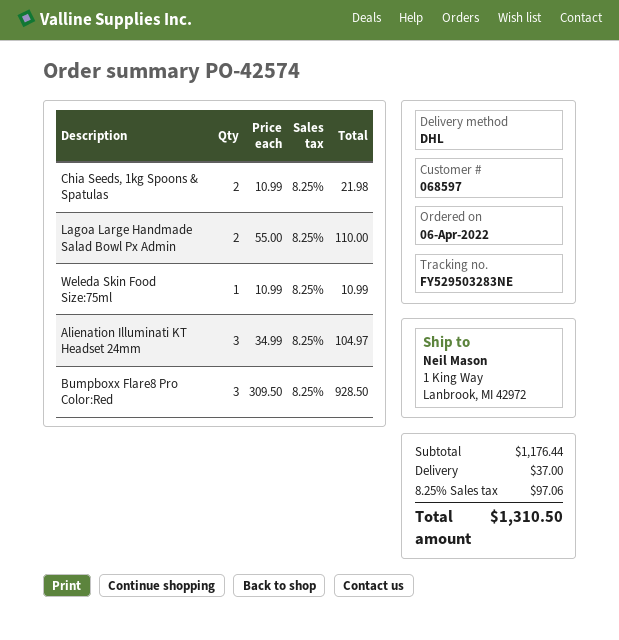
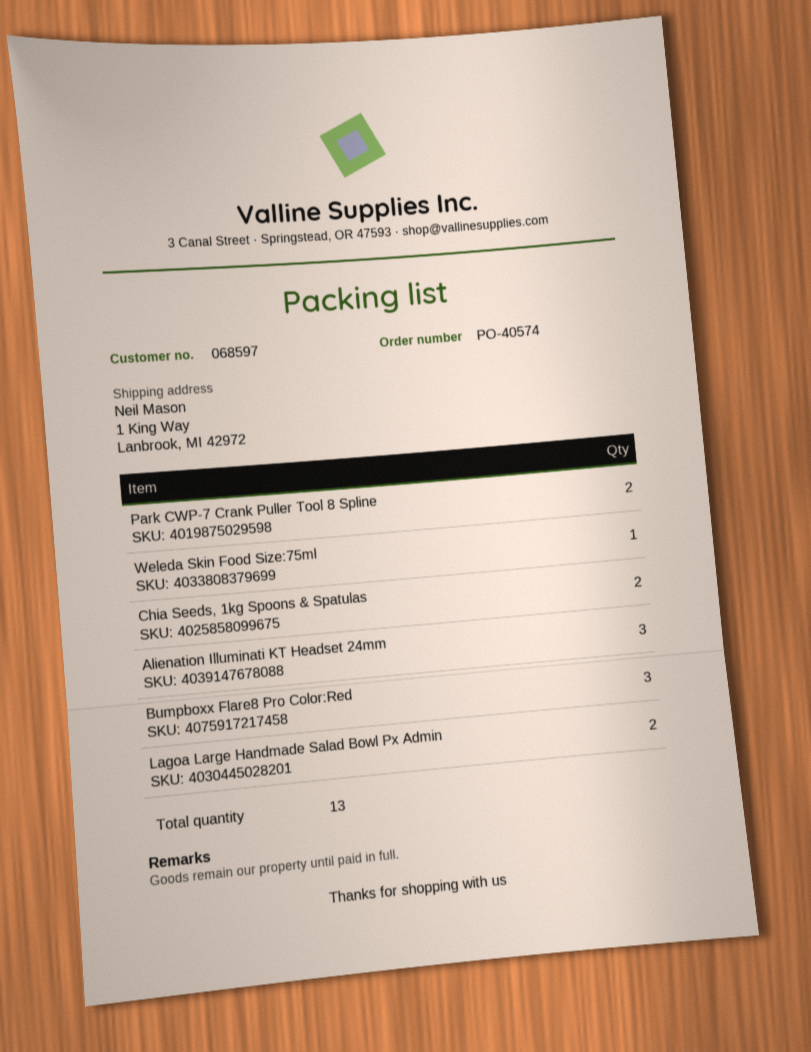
order number: PO-42574 -> PO-40574
Park CWP-7 Crank Puller Tool 8 Spline: none -> 2

